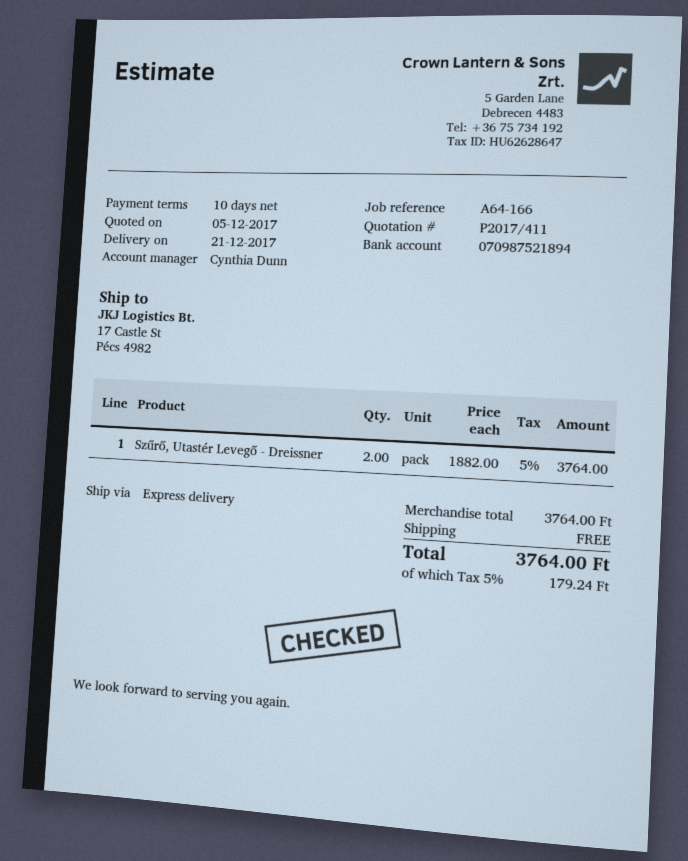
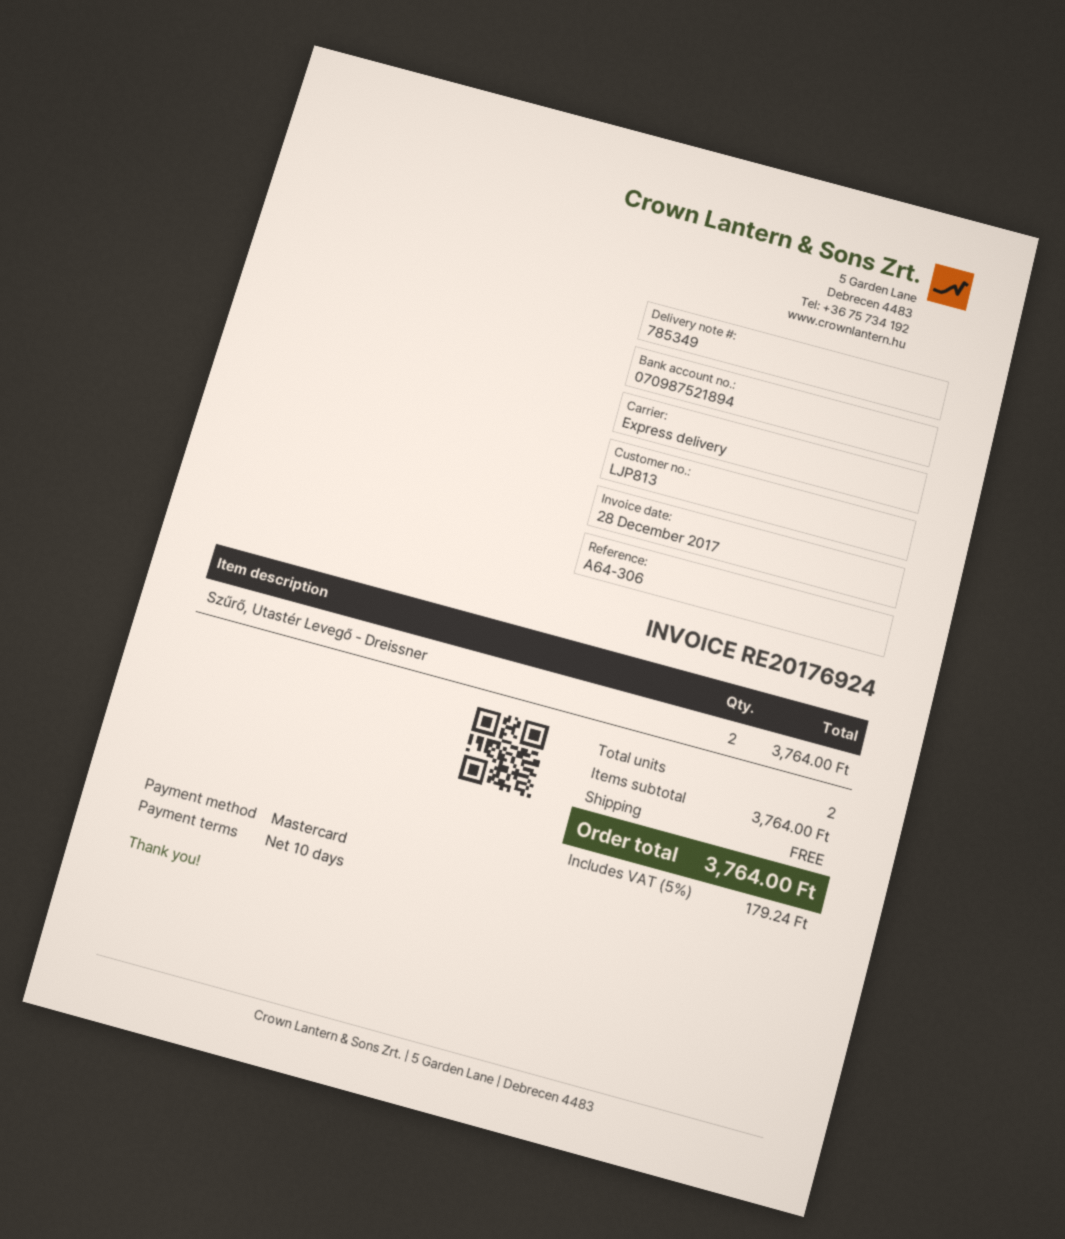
reference: A64-166 -> A64-306

